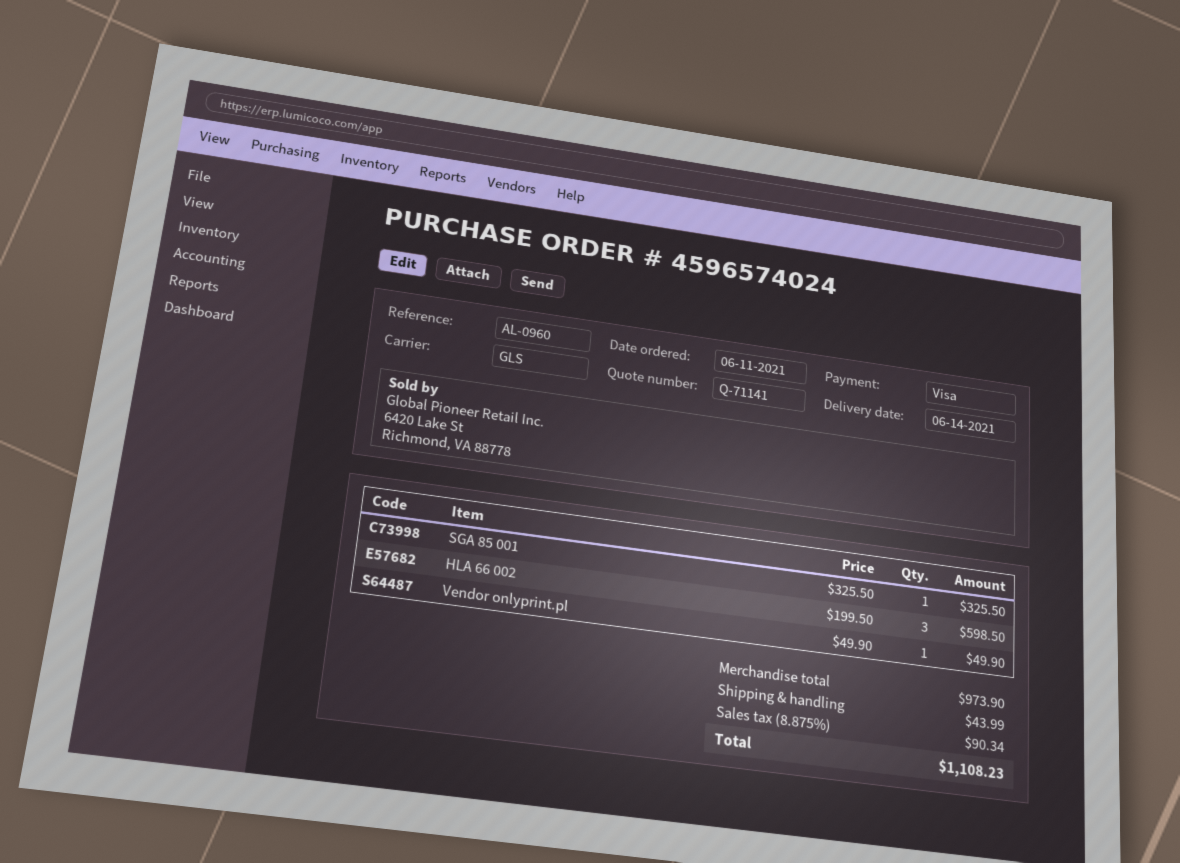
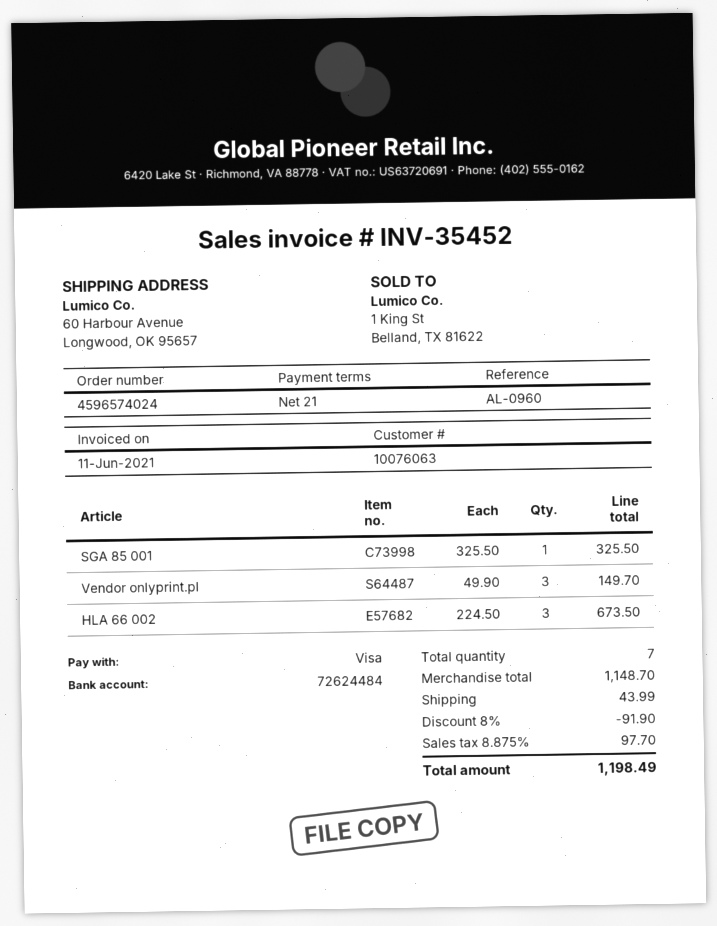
HLA 66 002: 3 x 199.50 = 598.50 -> 3 x 224.50 = 673.50
Vendor onlyprint.pl: 1 x 49.90 = 49.90 -> 3 x 49.90 = 149.70
subtotal: 973.90 -> 1148.70
discount: none -> 8% = 91.90
tax: 8.875% = 90.34 -> 8.875% = 97.70
total: 1108.23 -> 1198.49

